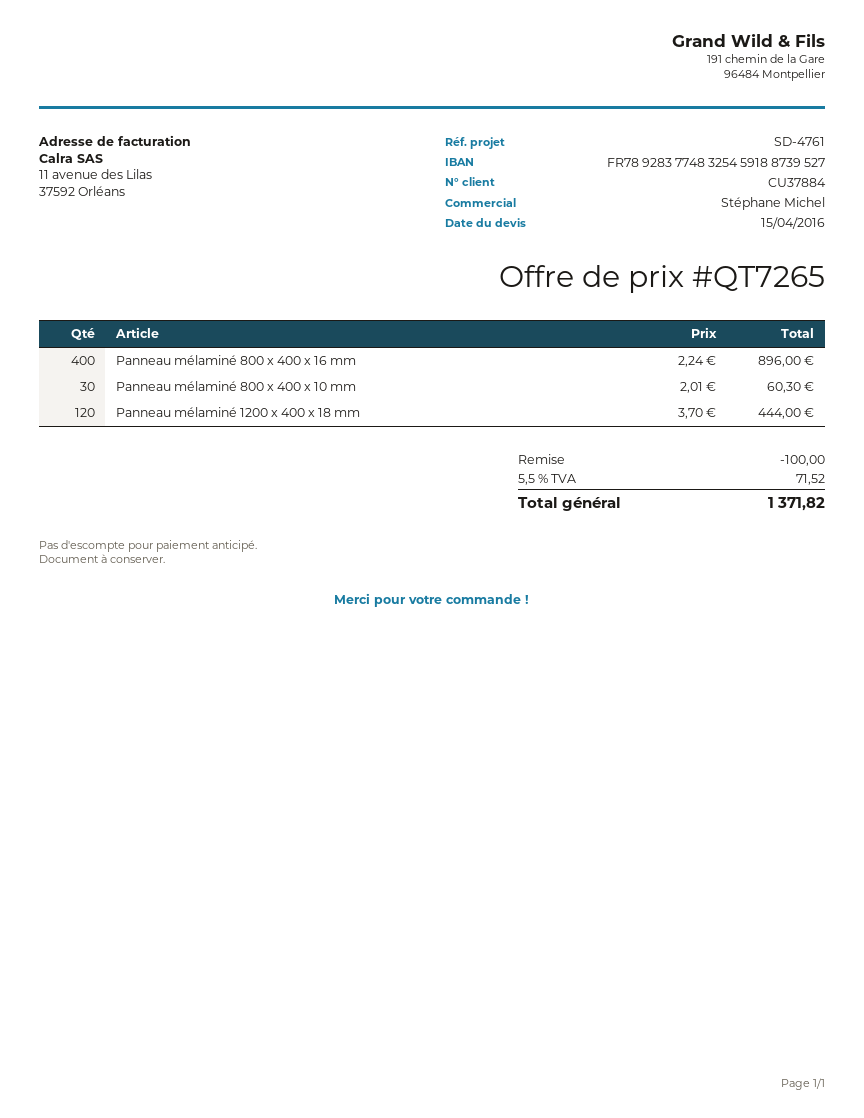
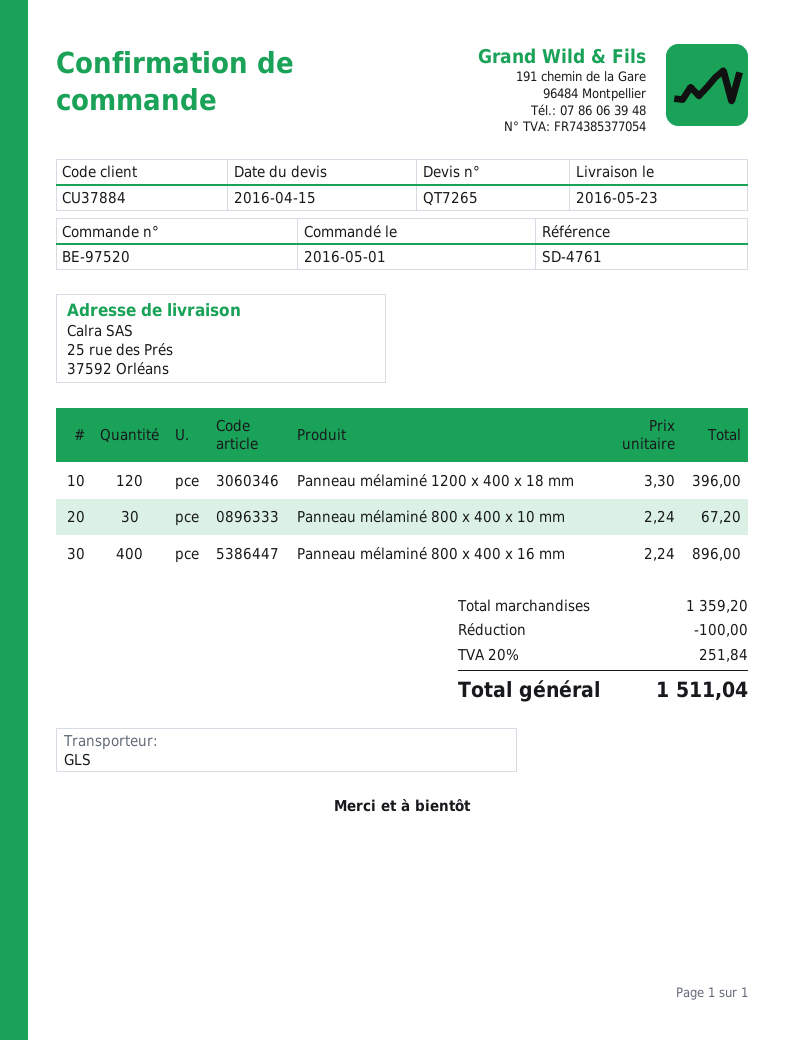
Panneau mélaminé 800 x 400 x 10 mm: 30 x 2.01 = 60.30 -> 30 x 2.24 = 67.20
Panneau mélaminé 1200 x 400 x 18 mm: 120 x 3.70 = 444.00 -> 120 x 3.30 = 396.00
tax: 5.5% = 71.52 -> 20% = 251.84
total: 1371.82 -> 1511.04

